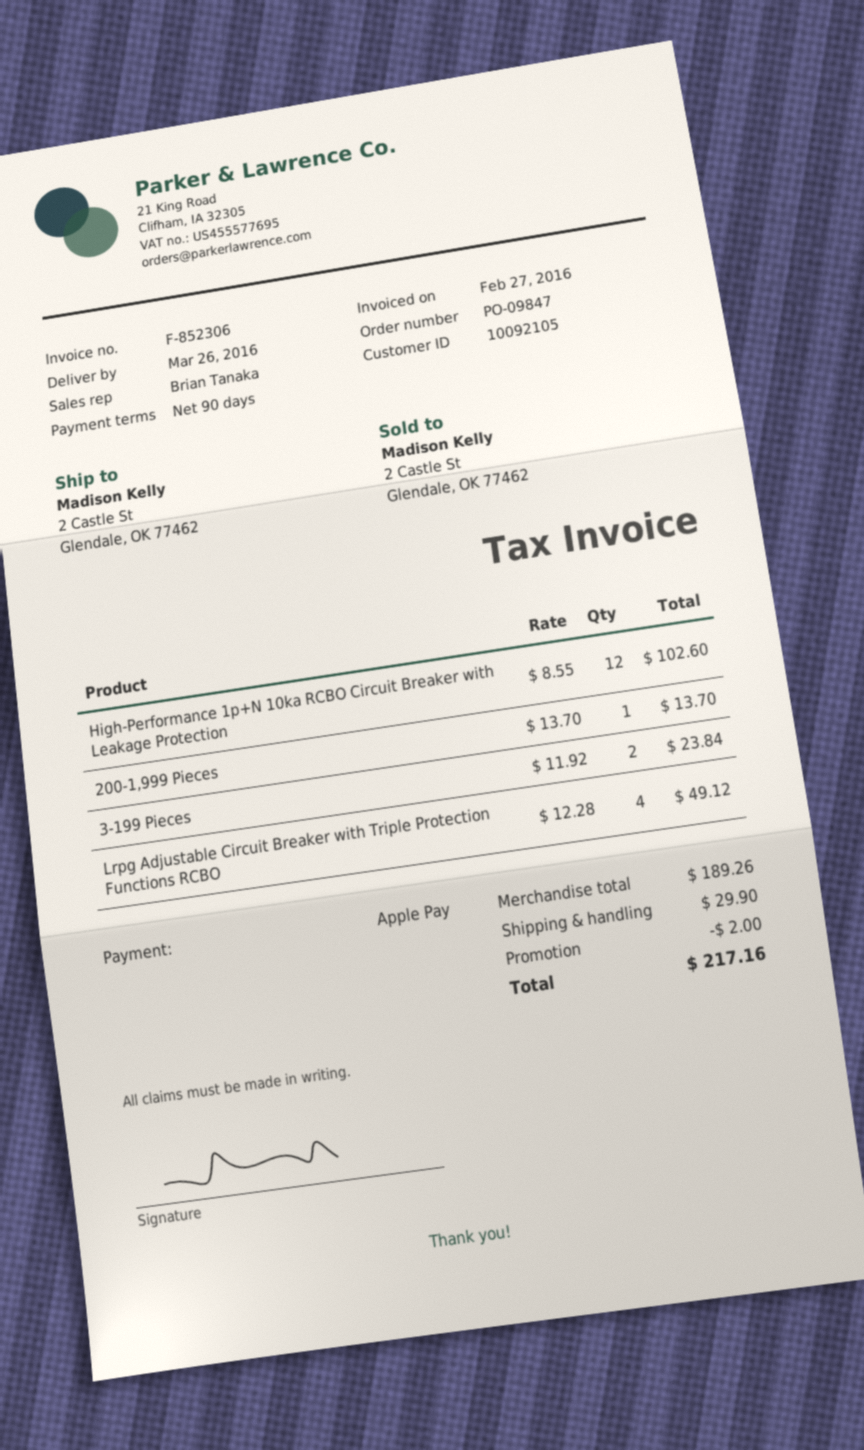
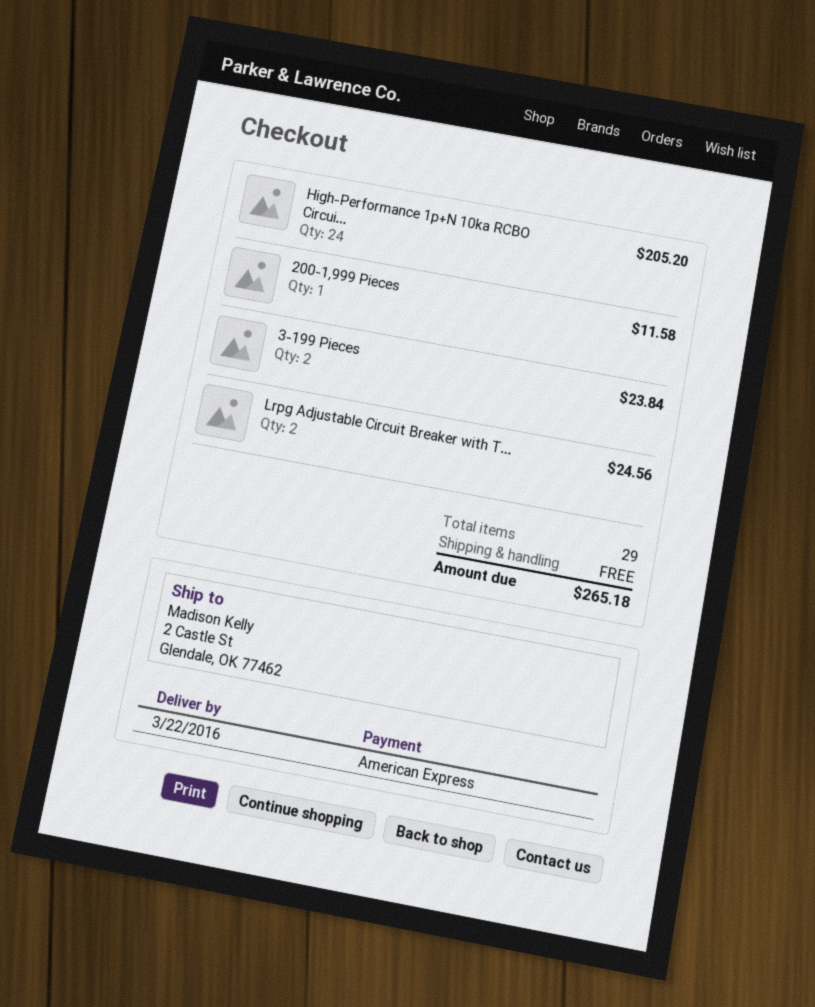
delivery date: 2016-03-26 -> 2016-03-22
payment method: Apple Pay -> American Express
High-Performance 1p+N 10ka RCBO Circuit Breaker with Leakage Protection: 12 for 102.60 -> 24 for 205.20
200-1,999 Pieces: 1 for 13.70 -> 1 for 11.58
Lrpg Adjustable Circuit Breaker with Triple Protection Functions RCBO: 4 for 49.12 -> 2 for 24.56
discount: 2.00 -> none
shipping: 29.90 -> 0.00
total: 217.16 -> 265.18

